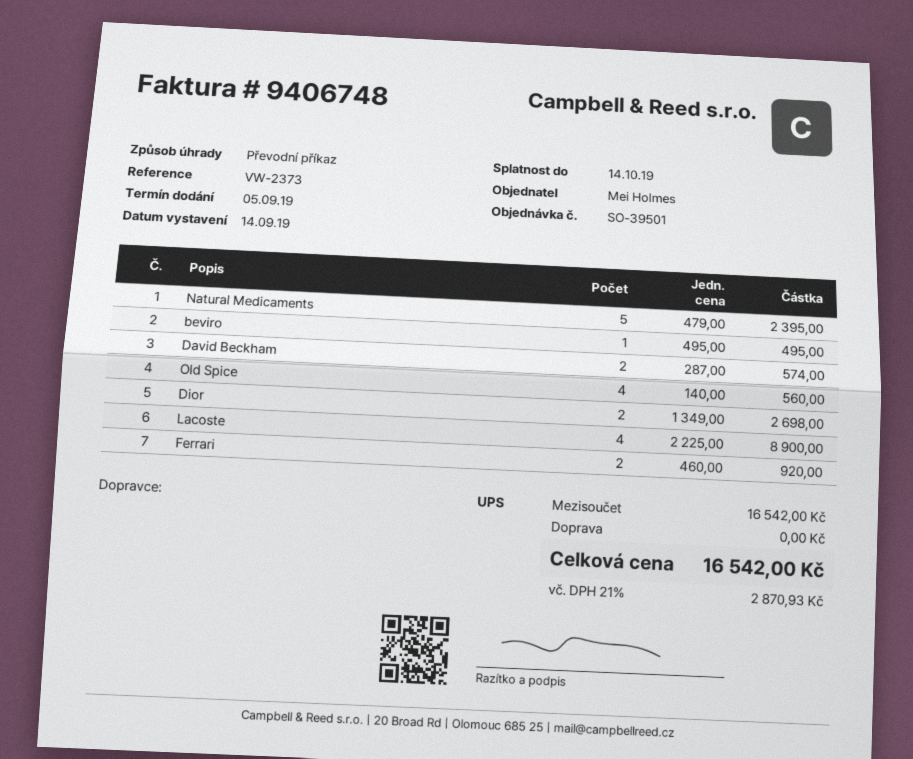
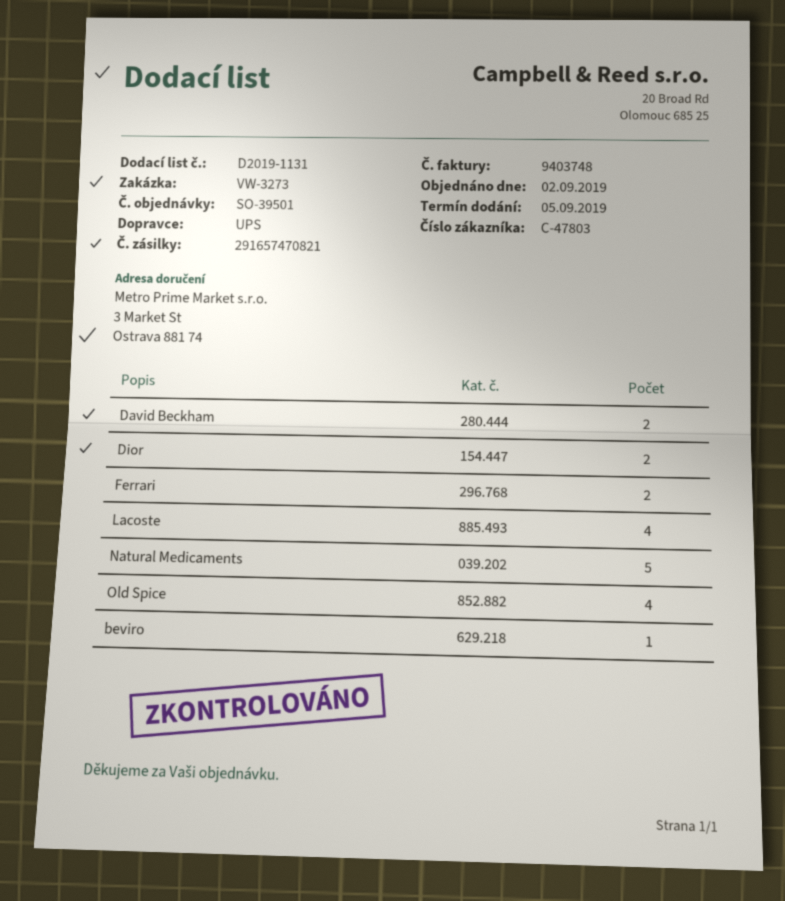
invoice number: 9406748 -> 9403748
reference: VW-2373 -> VW-3273

